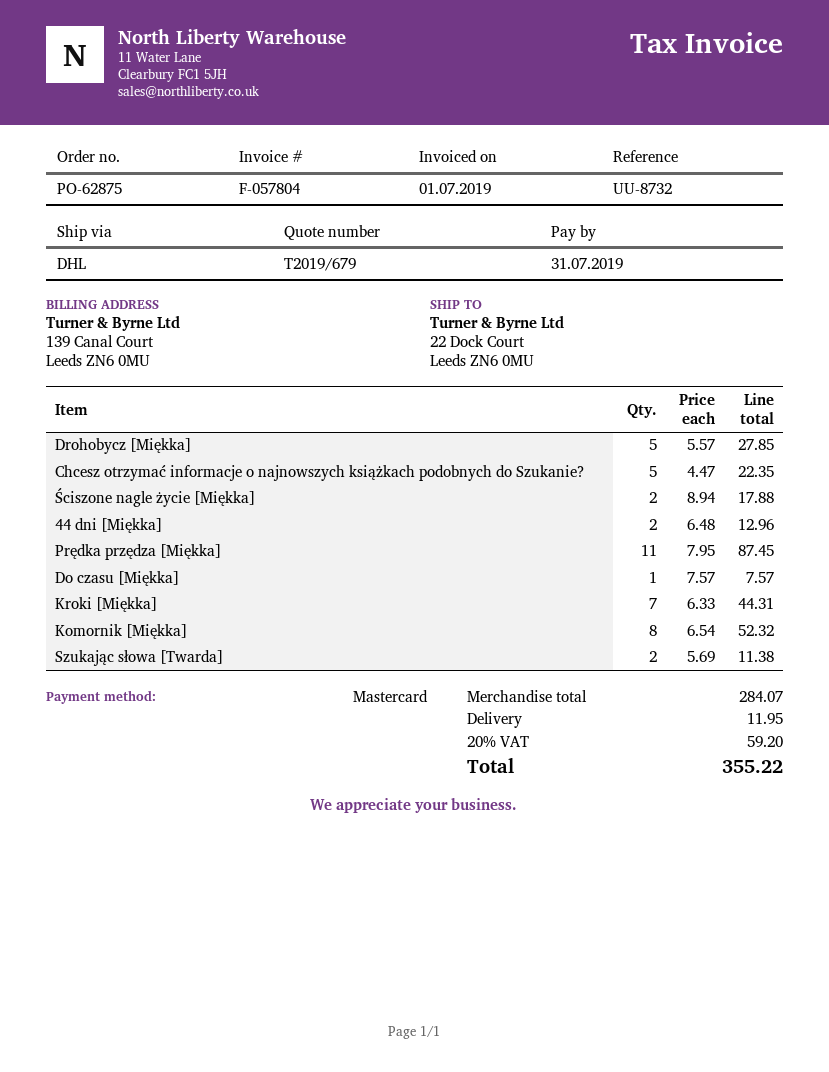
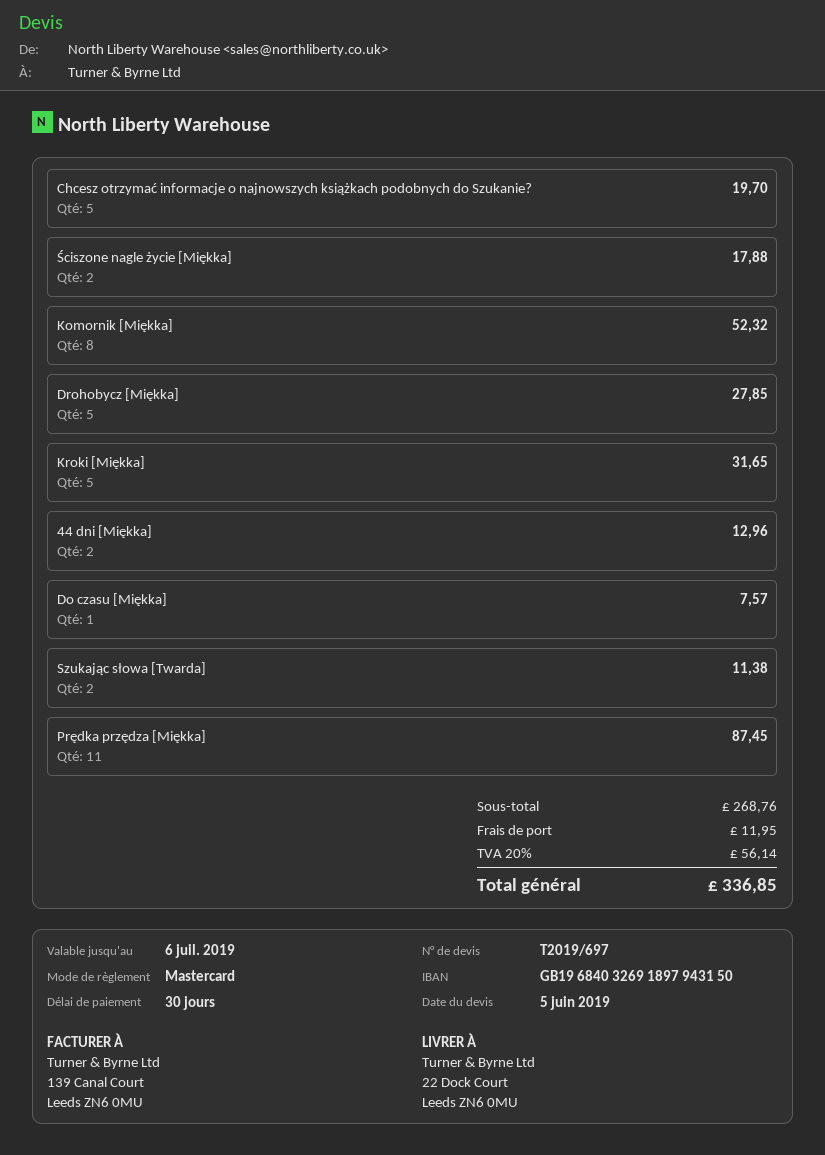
quote number: T2019/679 -> T2019/697
Chcesz otrzymać informacje o najnowszych książkach podobnych do Szukanie?: 5 for 22.35 -> 5 for 19.70
Kroki [Miękka]: 7 for 44.31 -> 5 for 31.65
subtotal: 284.07 -> 268.76
tax: 20% = 59.20 -> 20% = 56.14
total: 355.22 -> 336.85

